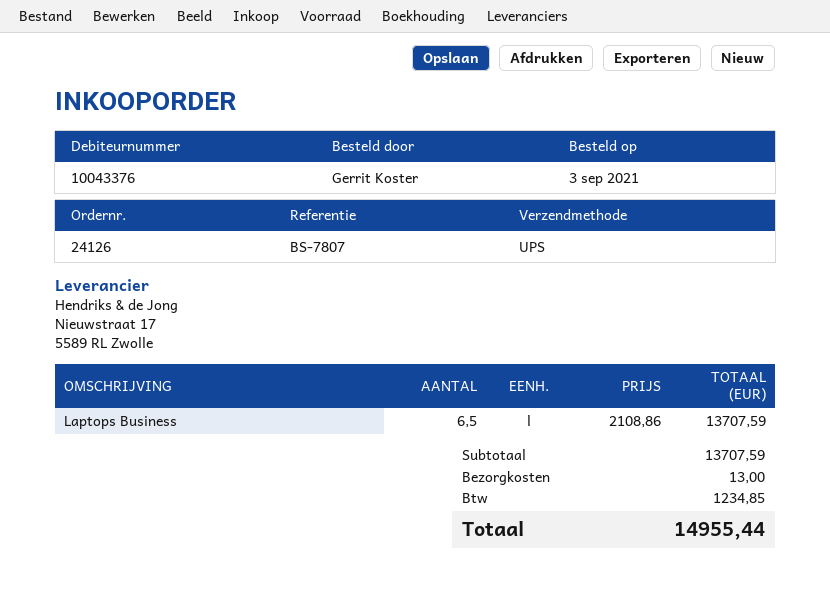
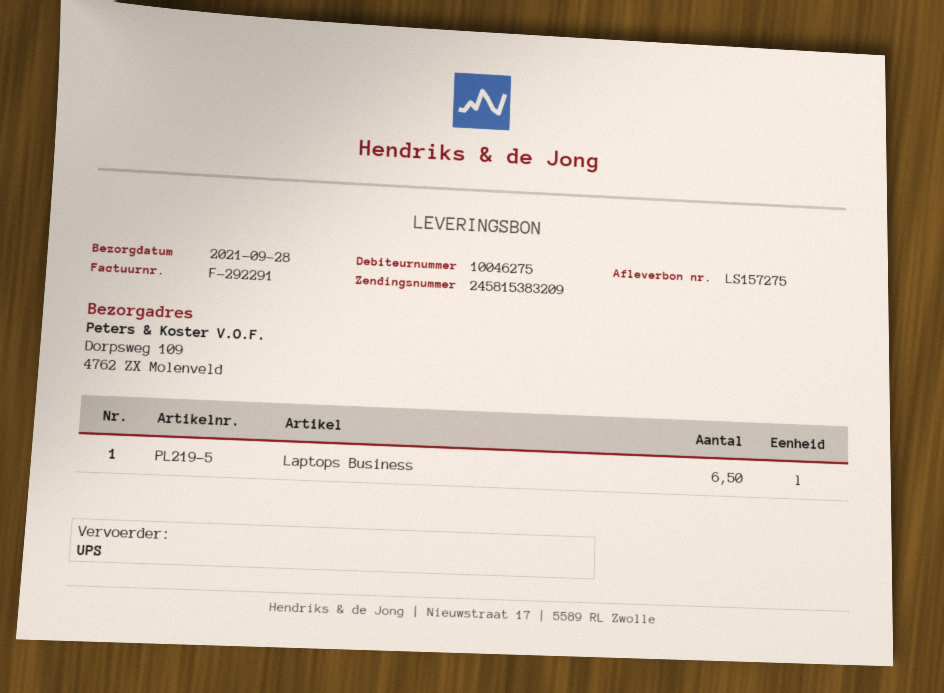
customer number: 10043376 -> 10046275

